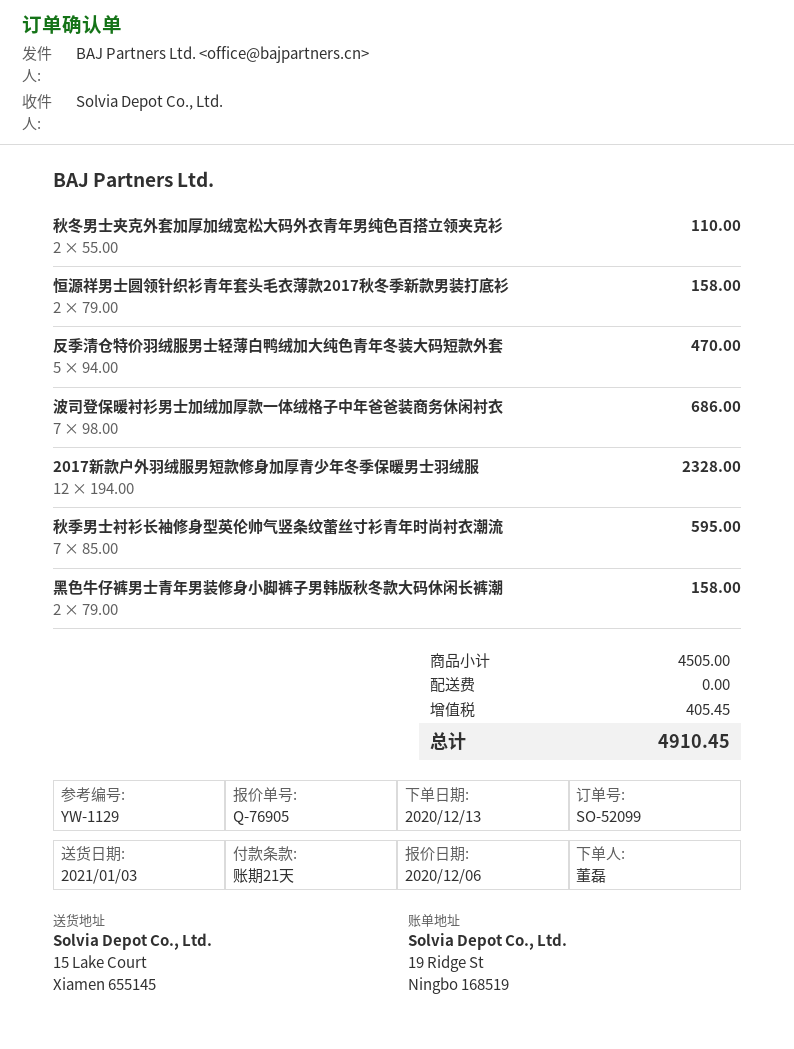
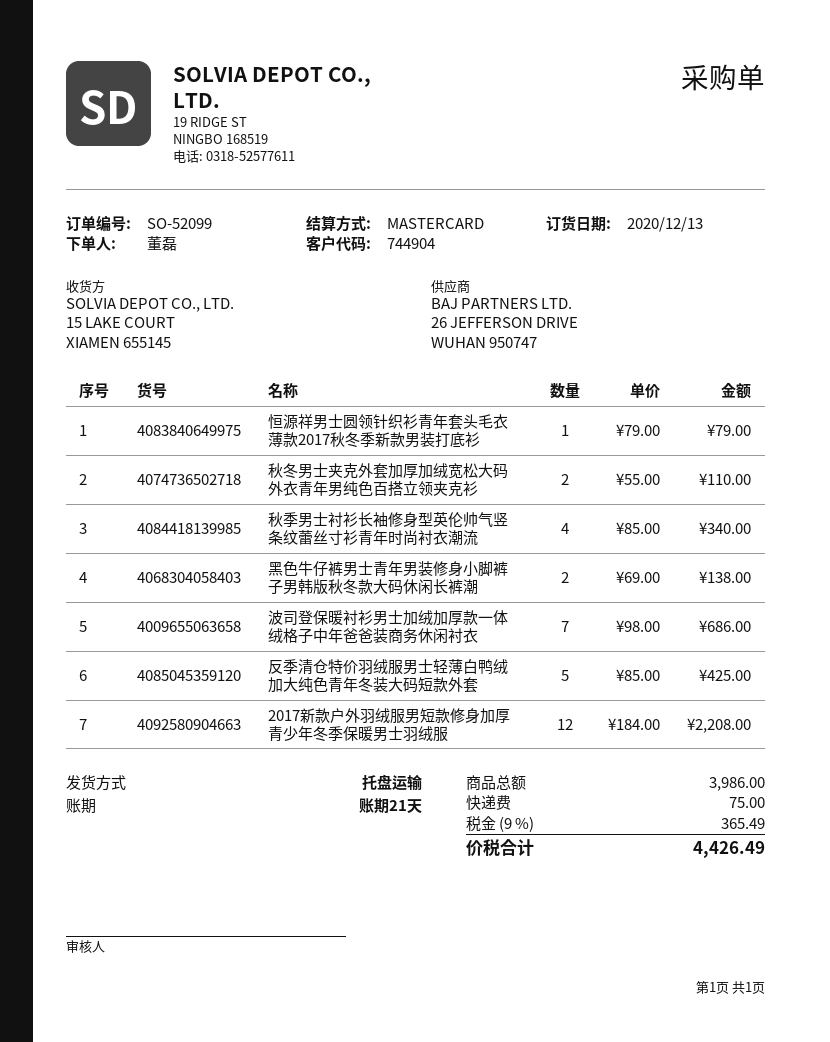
恒源祥男士圆领针织衫青年套头毛衣薄款2017秋冬季新款男装打底衫: 2 x 79.00 = 158.00 -> 1 x 79.00 = 79.00
反季清仓特价羽绒服男士轻薄白鸭绒加大纯色青年冬装大码短款外套: 5 x 94.00 = 470.00 -> 5 x 85.00 = 425.00
2017新款户外羽绒服男短款修身加厚青少年冬季保暖男士羽绒服: 12 x 194.00 = 2328.00 -> 12 x 184.00 = 2208.00
秋季男士衬衫长袖修身型英伦帅气竖条纹蕾丝寸衫青年时尚衬衣潮流: 7 x 85.00 = 595.00 -> 4 x 85.00 = 340.00
黑色牛仔裤男士青年男装修身小脚裤子男韩版秋冬款大码休闲长裤潮: 2 x 79.00 = 158.00 -> 2 x 69.00 = 138.00
subtotal: 4505.00 -> 3986.00
shipping: 0.00 -> 75.00
tax: 405.45 -> 365.49
total: 4910.45 -> 4426.49

